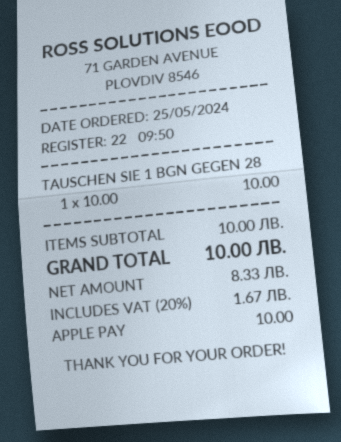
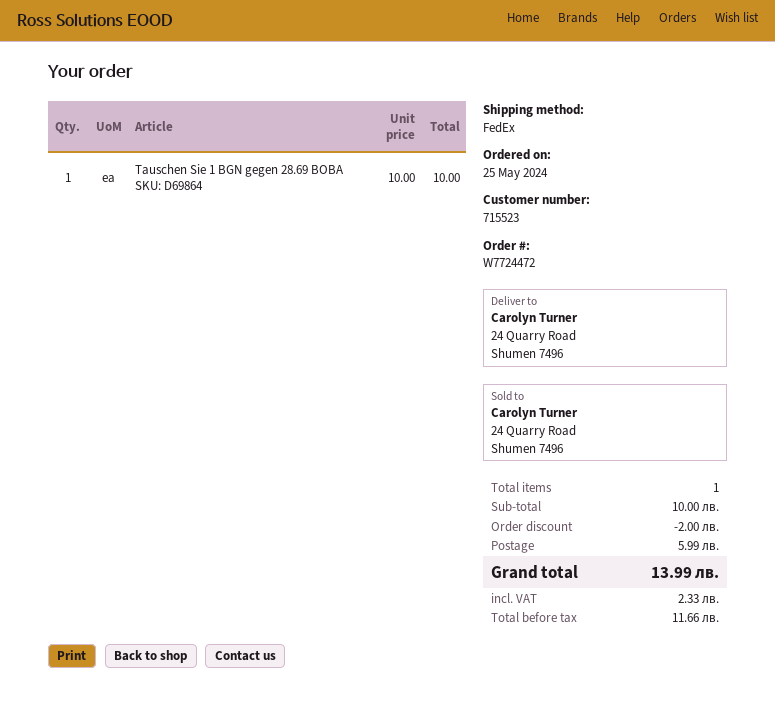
discount: none -> 2.00
shipping: none -> 5.99
net: 8.33 -> 11.66
tax: 1.67 -> 2.33
total: 10.00 -> 13.99

